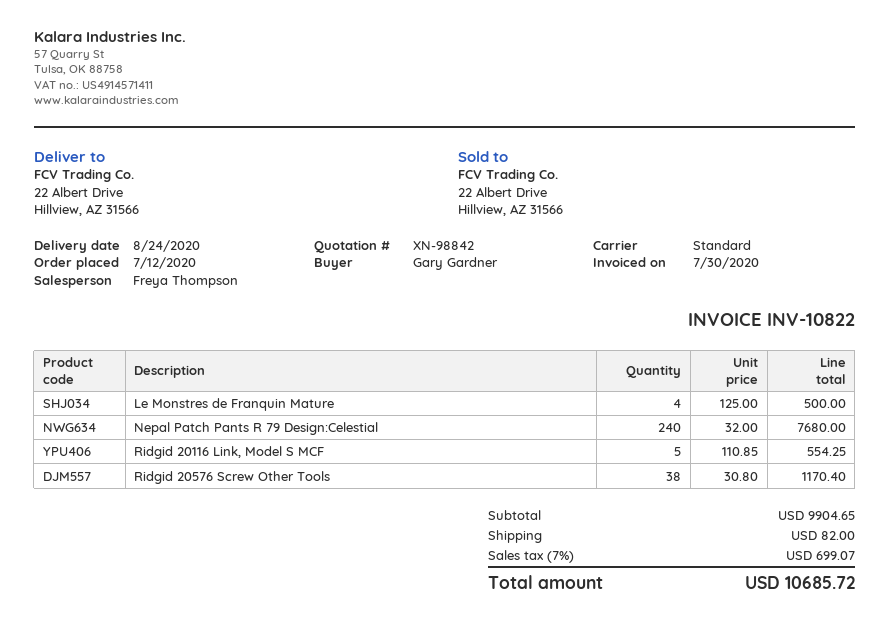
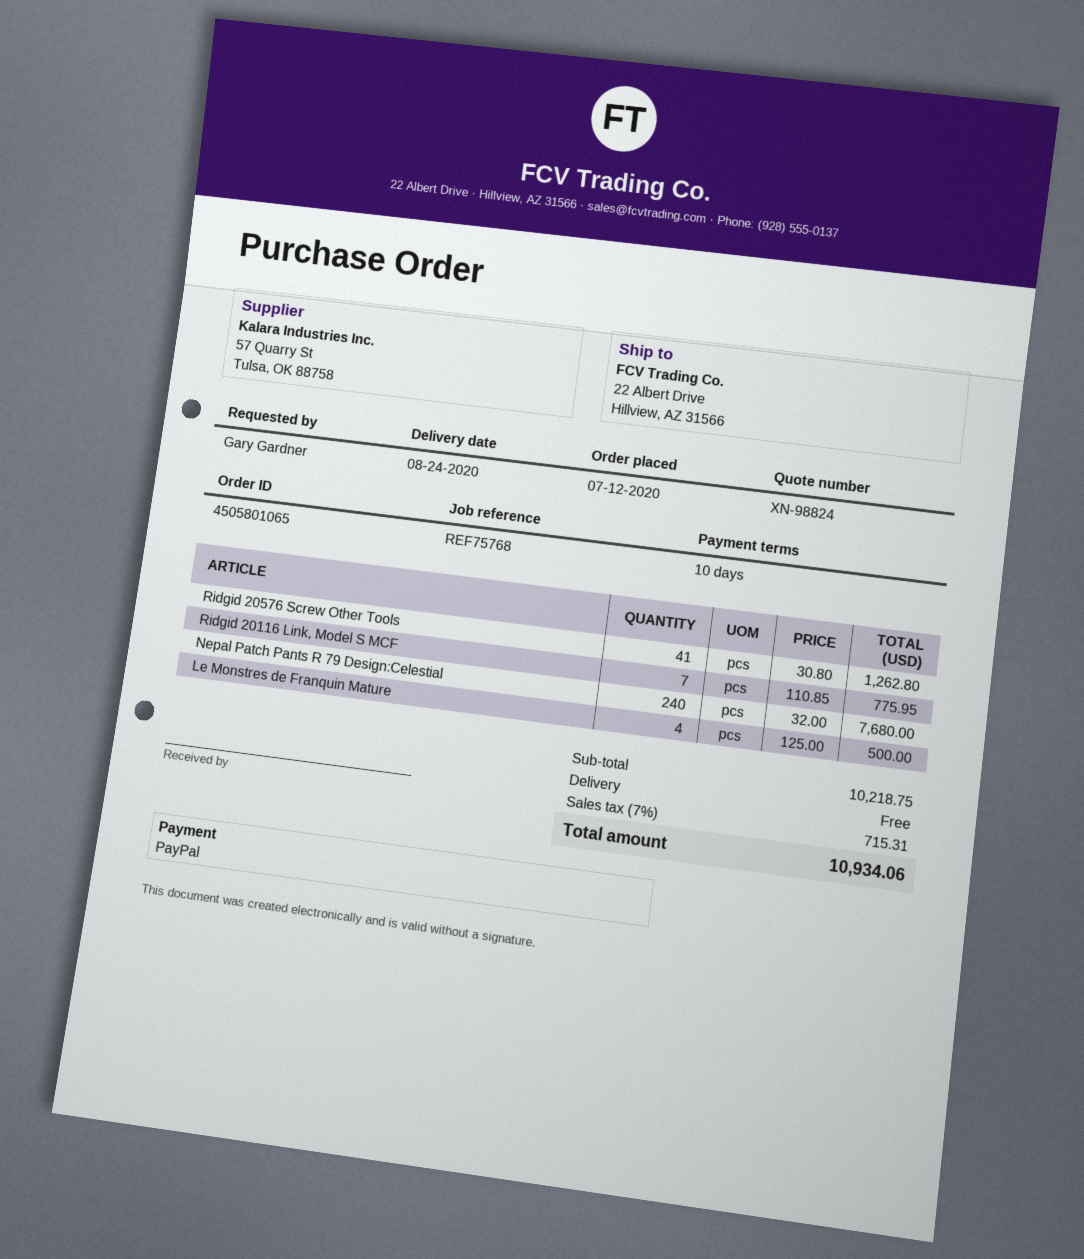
quote number: XN-98842 -> XN-98824
Ridgid 20116 Link, Model S MCF: 5 x 110.85 = 554.25 -> 7 x 110.85 = 775.95
Ridgid 20576 Screw Other Tools: 38 x 30.80 = 1170.40 -> 41 x 30.80 = 1262.80
subtotal: 9904.65 -> 10218.75
shipping: 82.00 -> 0.00
tax: 7% = 699.07 -> 7% = 715.31
total: 10685.72 -> 10934.06

